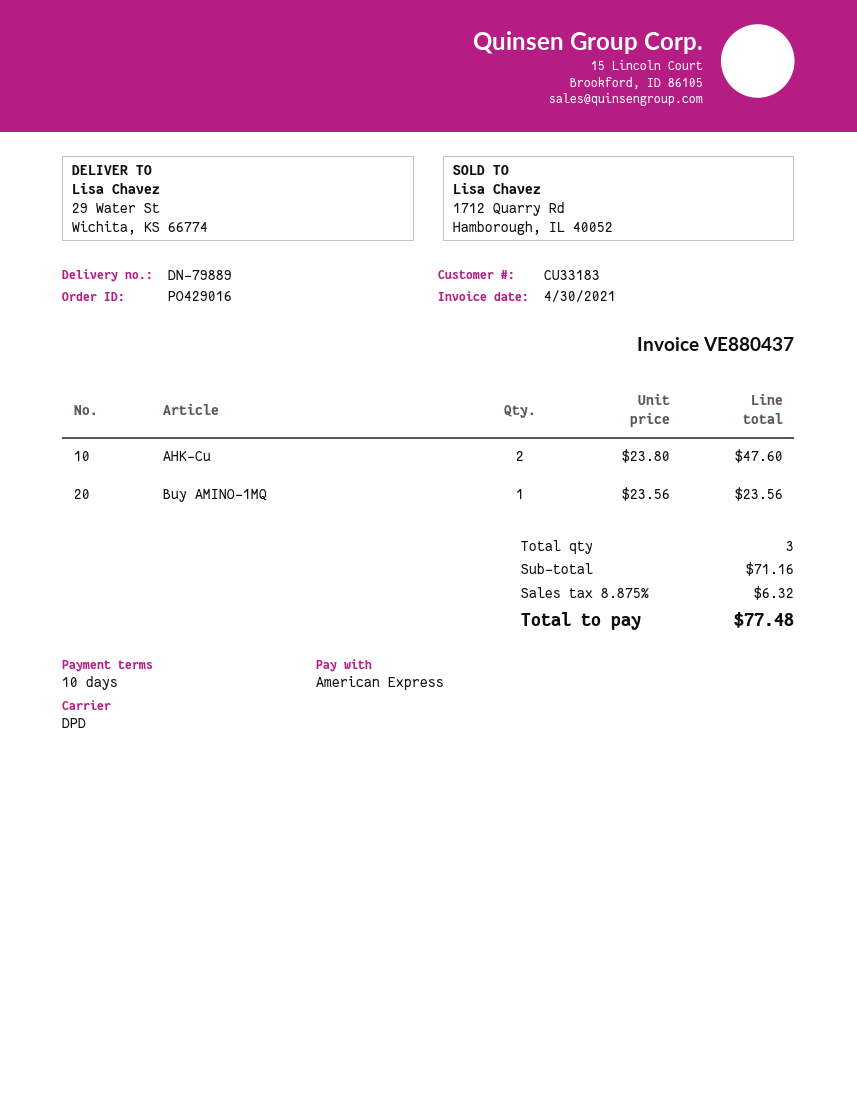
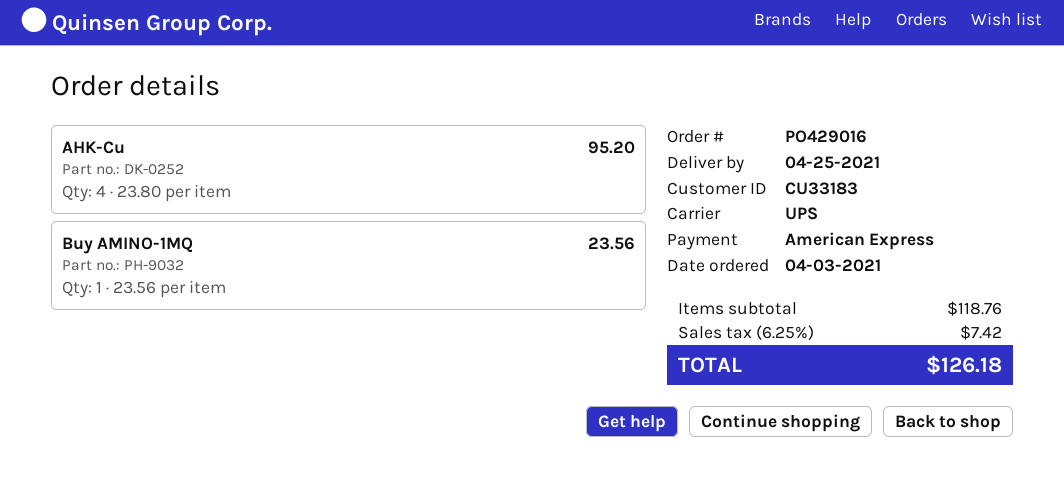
shipping method: DPD -> UPS
AHK-Cu: 2 x 23.80 = 47.60 -> 4 x 23.80 = 95.20
subtotal: 71.16 -> 118.76
tax: 8.875% = 6.32 -> 6.25% = 7.42
total: 77.48 -> 126.18

